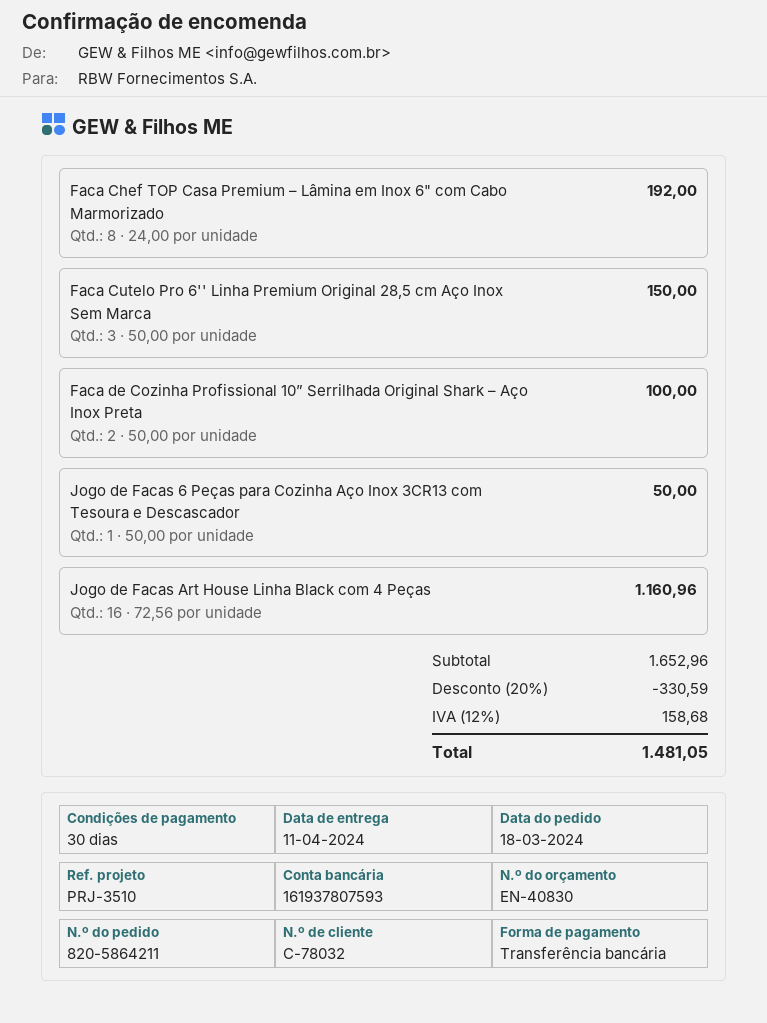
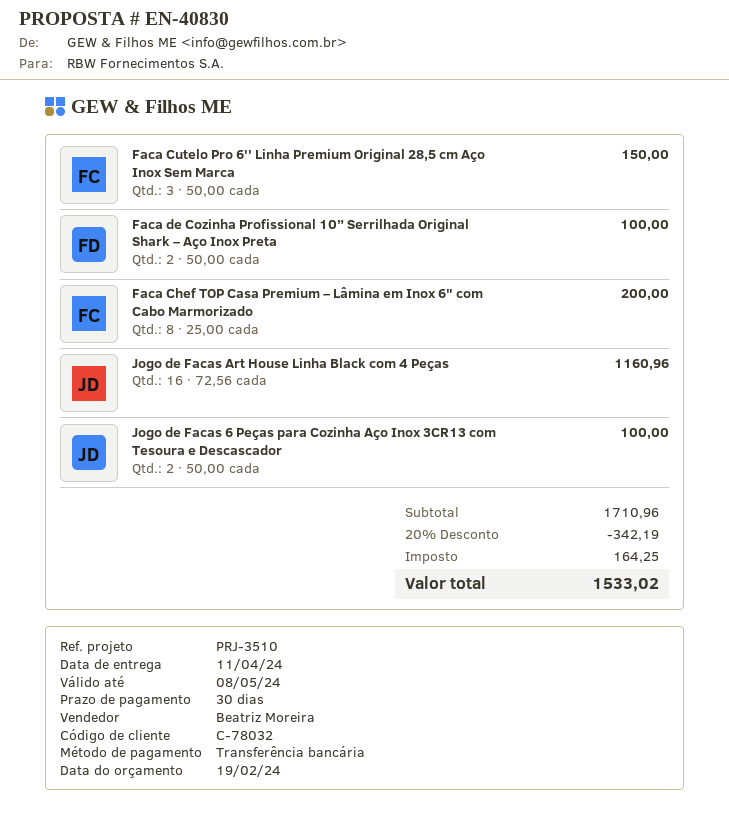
Faca Chef TOP Casa Premium – Lâmina em Inox 6" com Cabo Marmorizado: 8 x 24.00 = 192.00 -> 8 x 25.00 = 200.00
Jogo de Facas 6 Peças para Cozinha Aço Inox 3CR13 com Tesoura e Descascador: 1 x 50.00 = 50.00 -> 2 x 50.00 = 100.00
subtotal: 1652.96 -> 1710.96
discount: 20% = 330.59 -> 20% = 342.19
tax: 158.68 -> 164.25
total: 1481.05 -> 1533.02

